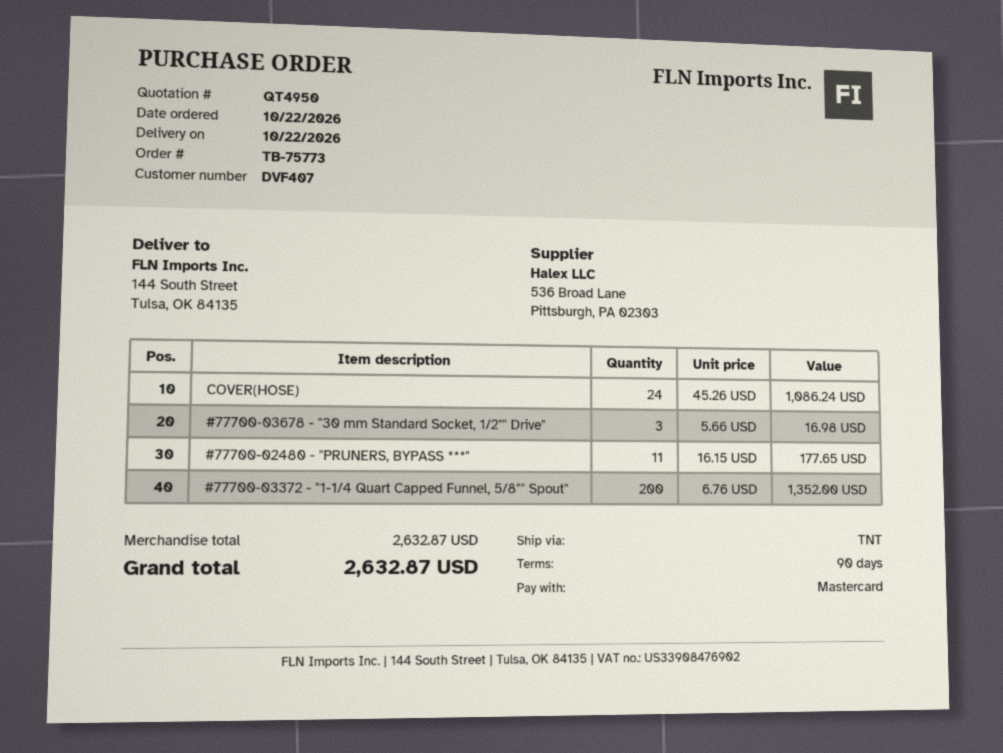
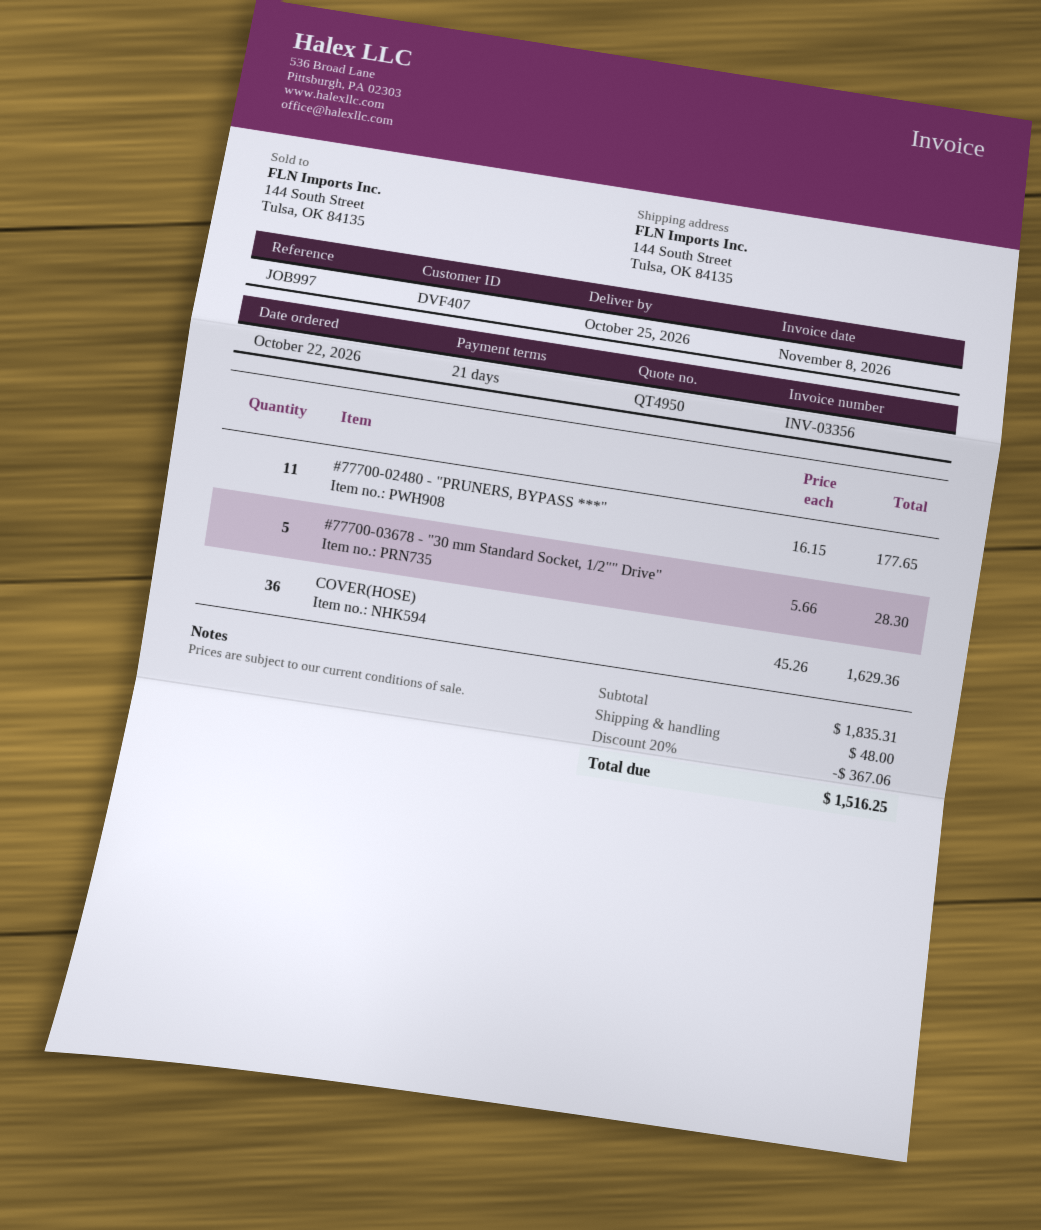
delivery date: 2026-10-22 -> 2026-10-25
payment terms: 90 days -> 21 days
COVER(HOSE): 24 x 45.26 = 1086.24 -> 36 x 45.26 = 1629.36
#77700-03678 - "30 mm Standard Socket, 1/2"" Drive": 3 x 5.66 = 16.98 -> 5 x 5.66 = 28.30
#77700-03372 - "1-1/4 Quart Capped Funnel, 5/8"" Spout": 200 x 6.76 = 1352.00 -> none
subtotal: 2632.87 -> 1835.31
discount: none -> 20% = 367.06
shipping: none -> 48.00
total: 2632.87 -> 1516.25

